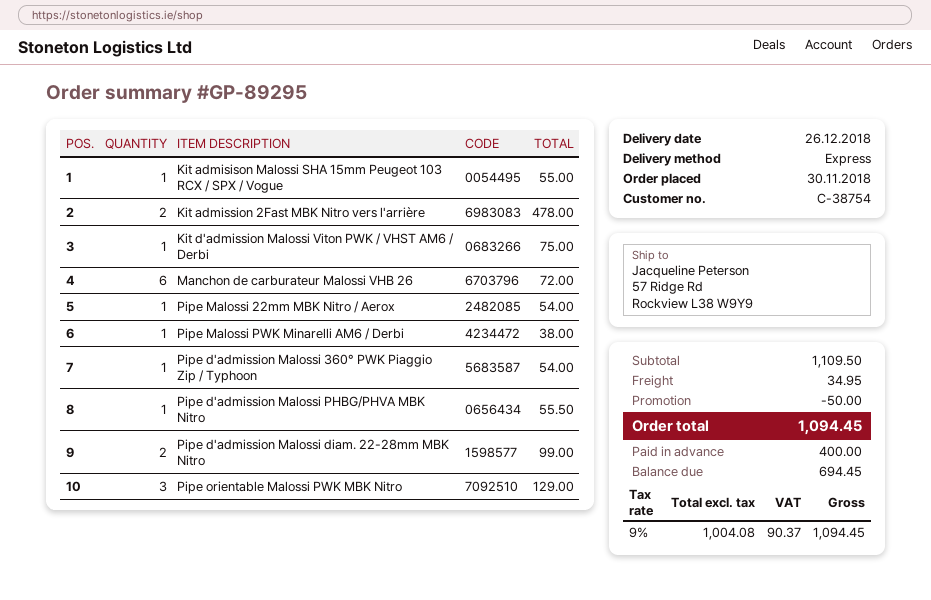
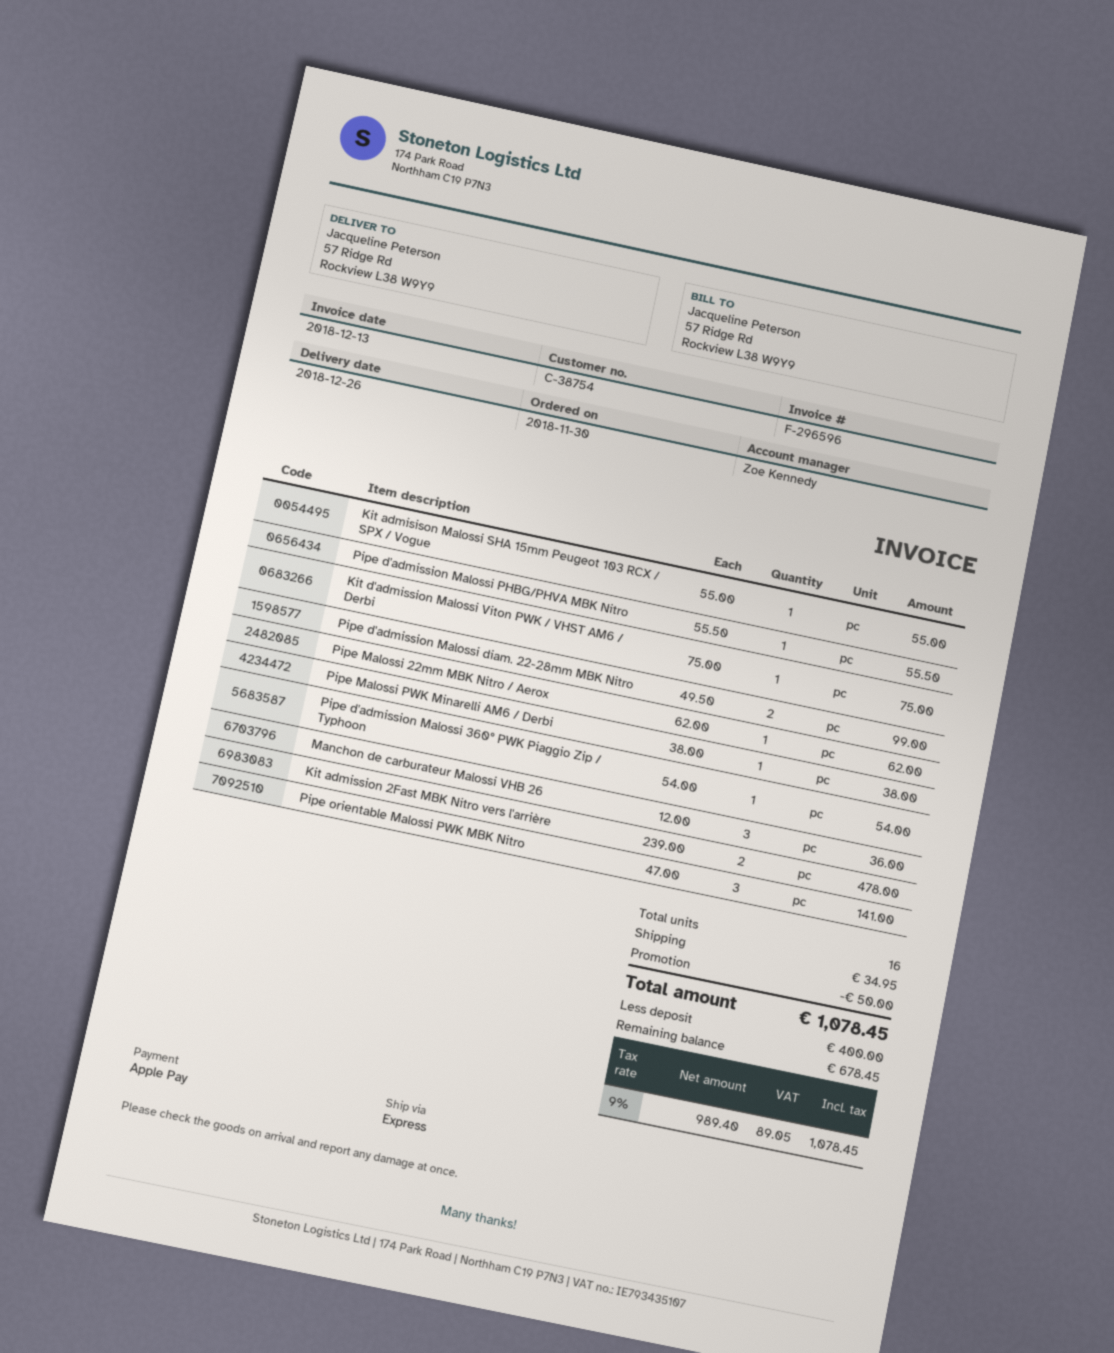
Manchon de carburateur Malossi VHB 26: 6 for 72.00 -> 3 for 36.00
Pipe Malossi 22mm MBK Nitro / Aerox: 1 for 54.00 -> 1 for 62.00
Pipe orientable Malossi PWK MBK Nitro: 3 for 129.00 -> 3 for 141.00
net: 1004.08 -> 989.40
tax: 9% = 90.37 -> 9% = 89.05
total: 1094.45 -> 1078.45
balance: 694.45 -> 678.45

